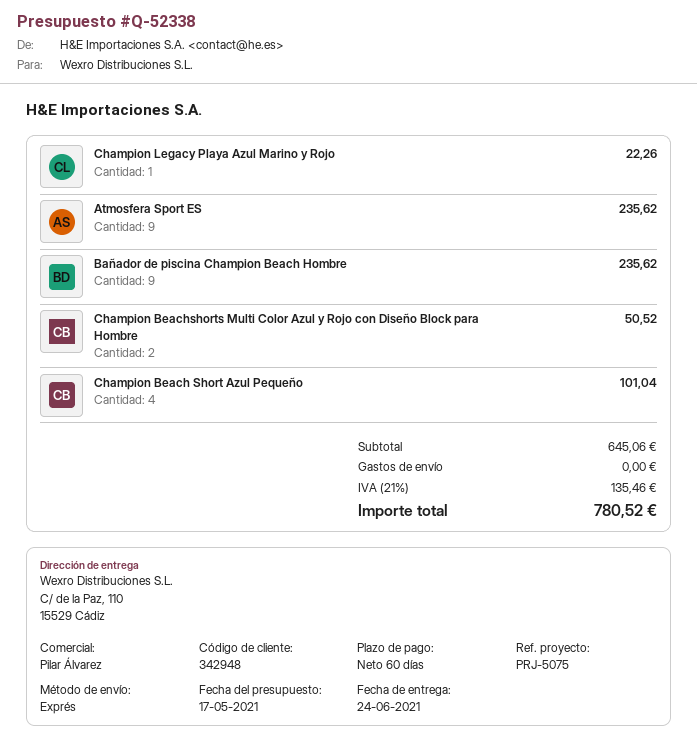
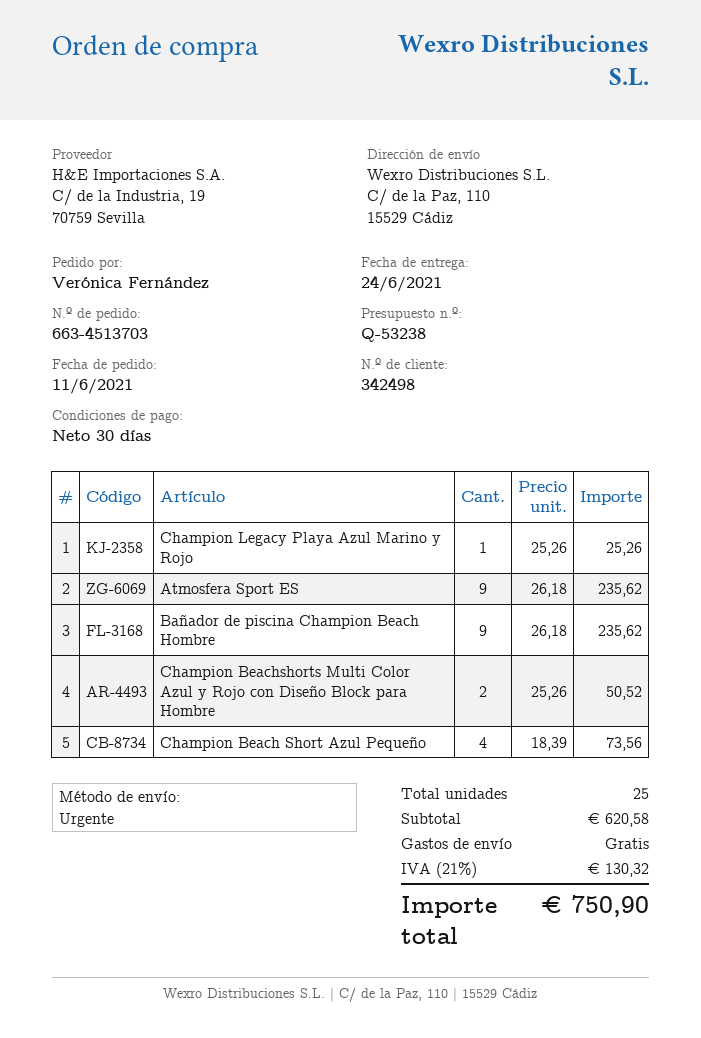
quote number: Q-52338 -> Q-53238
payment terms: 60 days -> 30 days
customer number: 342948 -> 342498
Champion Legacy Playa Azul Marino y Rojo: 1 for 22.26 -> 1 for 25.26
Champion Beach Short Azul Pequeño: 4 for 101.04 -> 4 for 73.56
subtotal: 645.06 -> 620.58
tax: 21% = 135.46 -> 21% = 130.32
total: 780.52 -> 750.90

